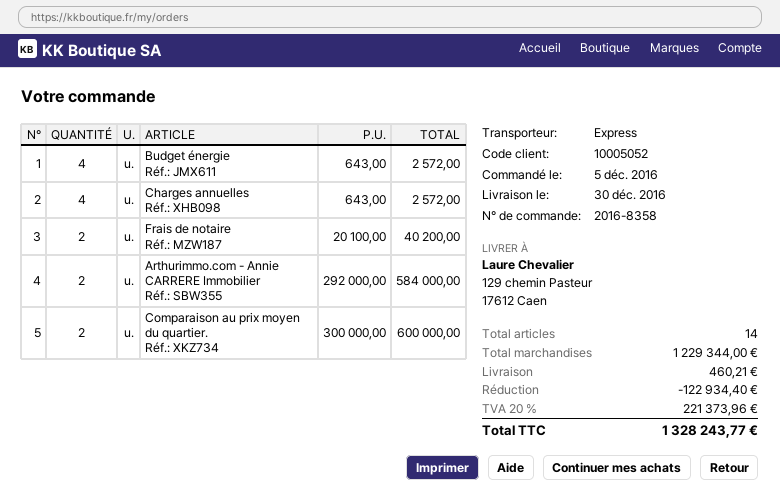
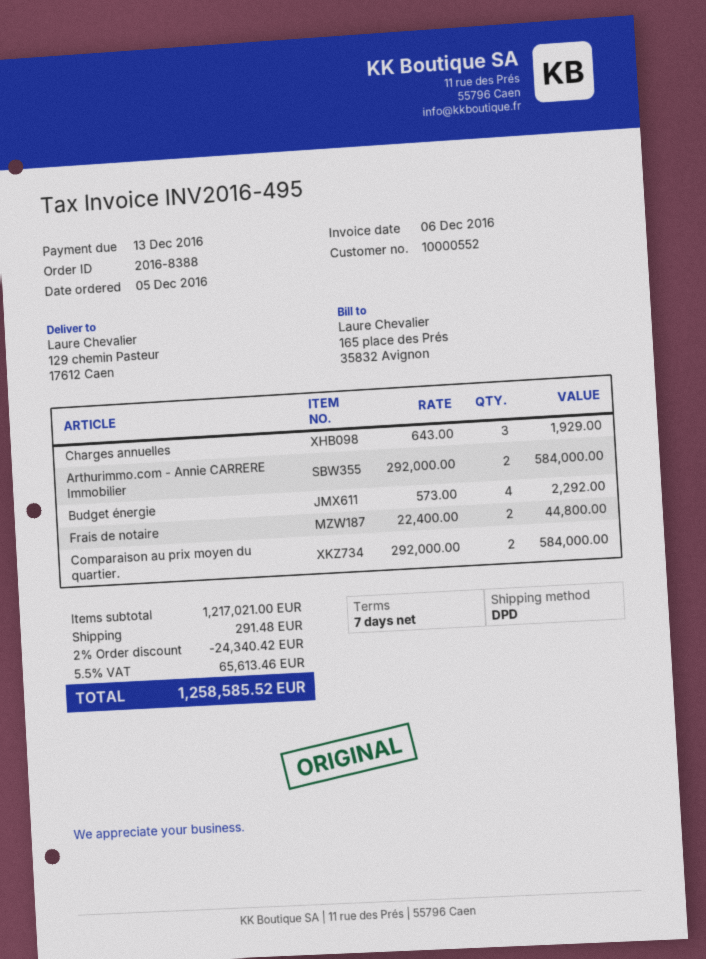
order number: 2016-8358 -> 2016-8388
customer number: 10005052 -> 10000552
shipping method: express -> DPD
Budget énergie: 4 x 643.00 = 2572.00 -> 4 x 573.00 = 2292.00
Charges annuelles: 4 x 643.00 = 2572.00 -> 3 x 643.00 = 1929.00
Frais de notaire: 2 x 20100.00 = 40200.00 -> 2 x 22400.00 = 44800.00
Comparaison au prix moyen du quartier.: 2 x 300000.00 = 600000.00 -> 2 x 292000.00 = 584000.00
subtotal: 1229344.00 -> 1217021.00
discount: 122934.40 -> 24340.42
shipping: 460.21 -> 291.48
tax: 20% = 221373.96 -> 5.5% = 65613.46
total: 1328243.77 -> 1258585.52

